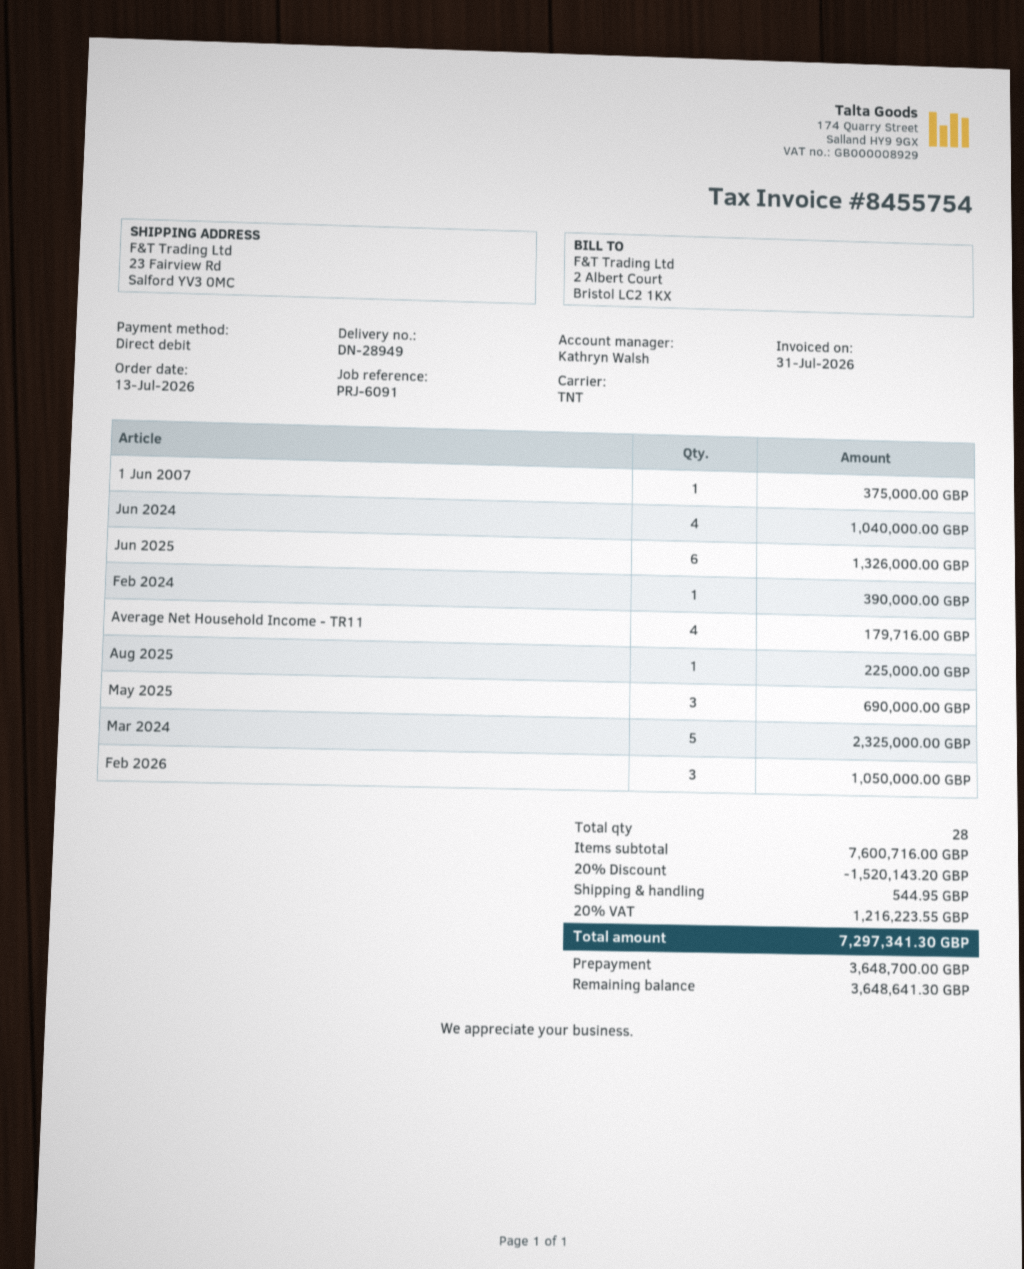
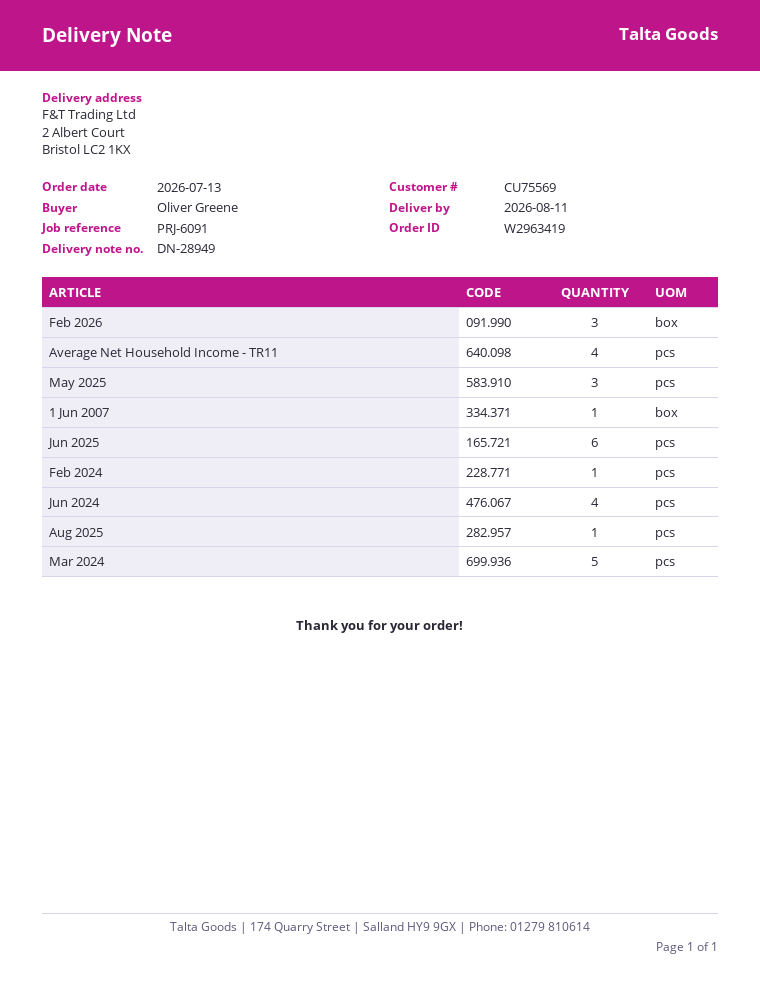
ship to: 23 Fairview Rd, Salford YV3 0MC -> 2 Albert Court, Bristol LC2 1KX

